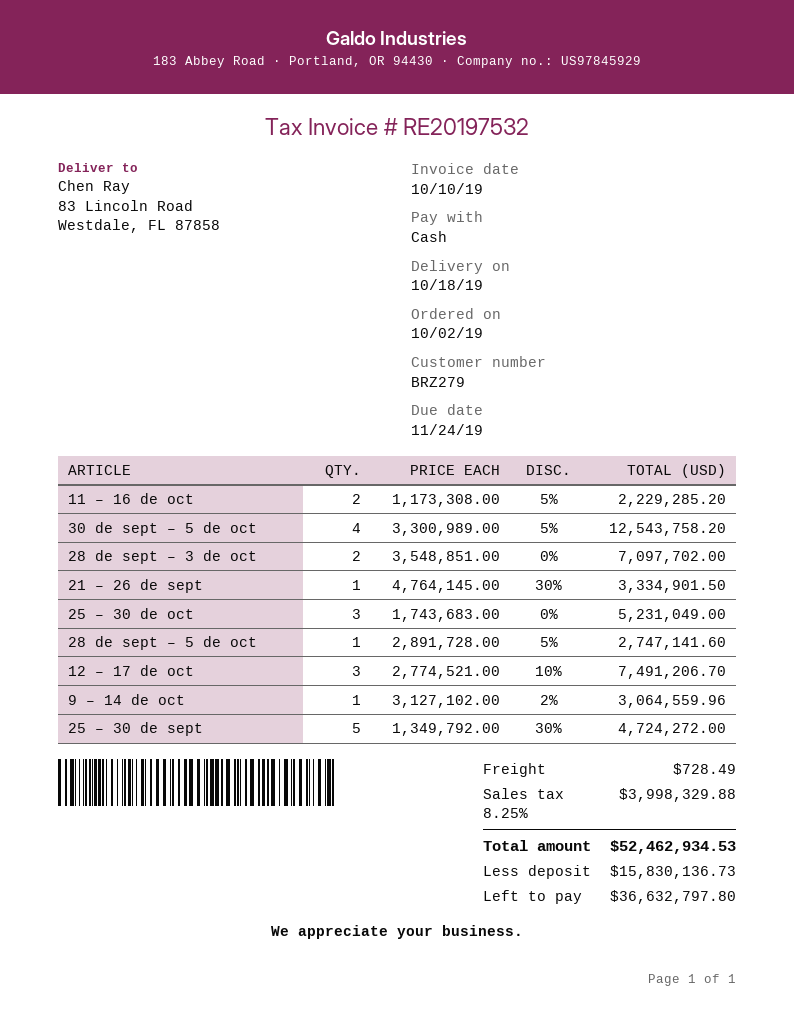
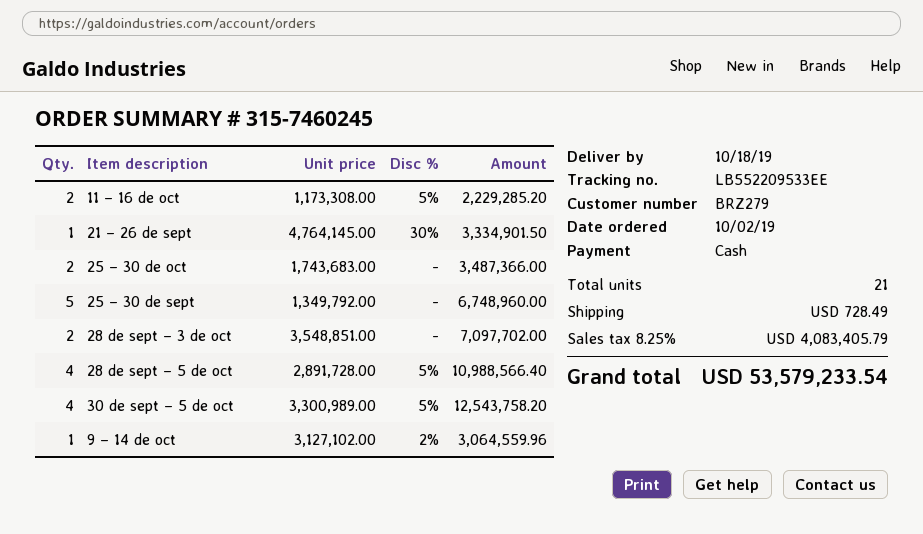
25 – 30 de oct: 3 x 1743683.00 = 5231049.00 -> 2 x 1743683.00 = 3487366.00
28 de sept – 5 de oct: 1 x 2891728.00 - 5% = 2747141.60 -> 4 x 2891728.00 - 5% = 10988566.40
12 – 17 de oct: 3 x 2774521.00 - 10% = 7491206.70 -> none
25 – 30 de sept: 5 x 1349792.00 - 30% = 4724272.00 -> 5 x 1349792.00 = 6748960.00
tax: 8.25% = 3998329.88 -> 8.25% = 4083405.79
total: 52462934.53 -> 53579233.54

